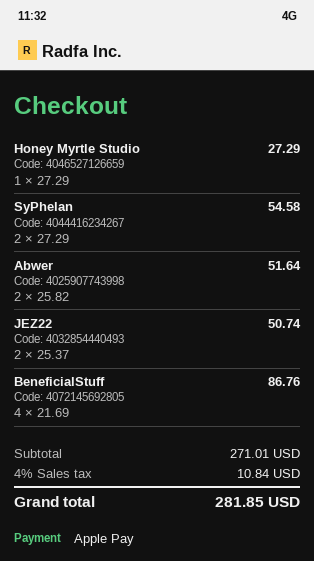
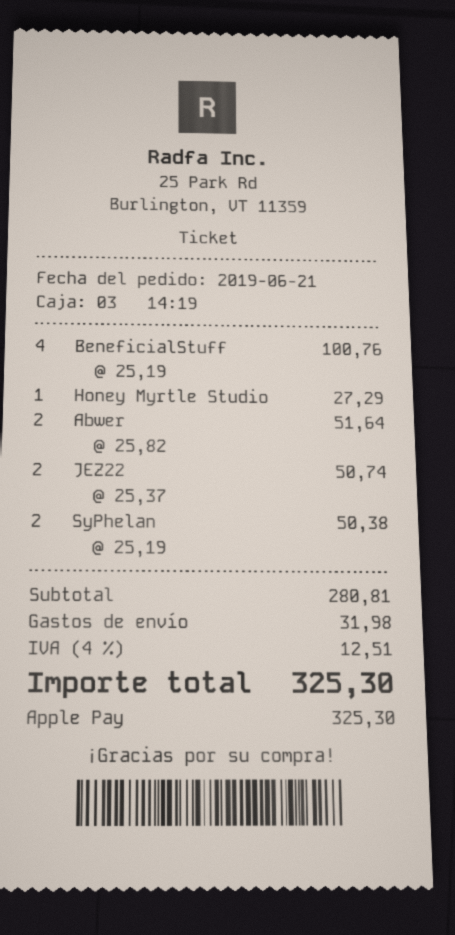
SyPhelan: 2 x 27.29 = 54.58 -> 2 x 25.19 = 50.38
BeneficialStuff: 4 x 21.69 = 86.76 -> 4 x 25.19 = 100.76
subtotal: 271.01 -> 280.81
shipping: none -> 31.98
tax: 4% = 10.84 -> 4% = 12.51
total: 281.85 -> 325.30

